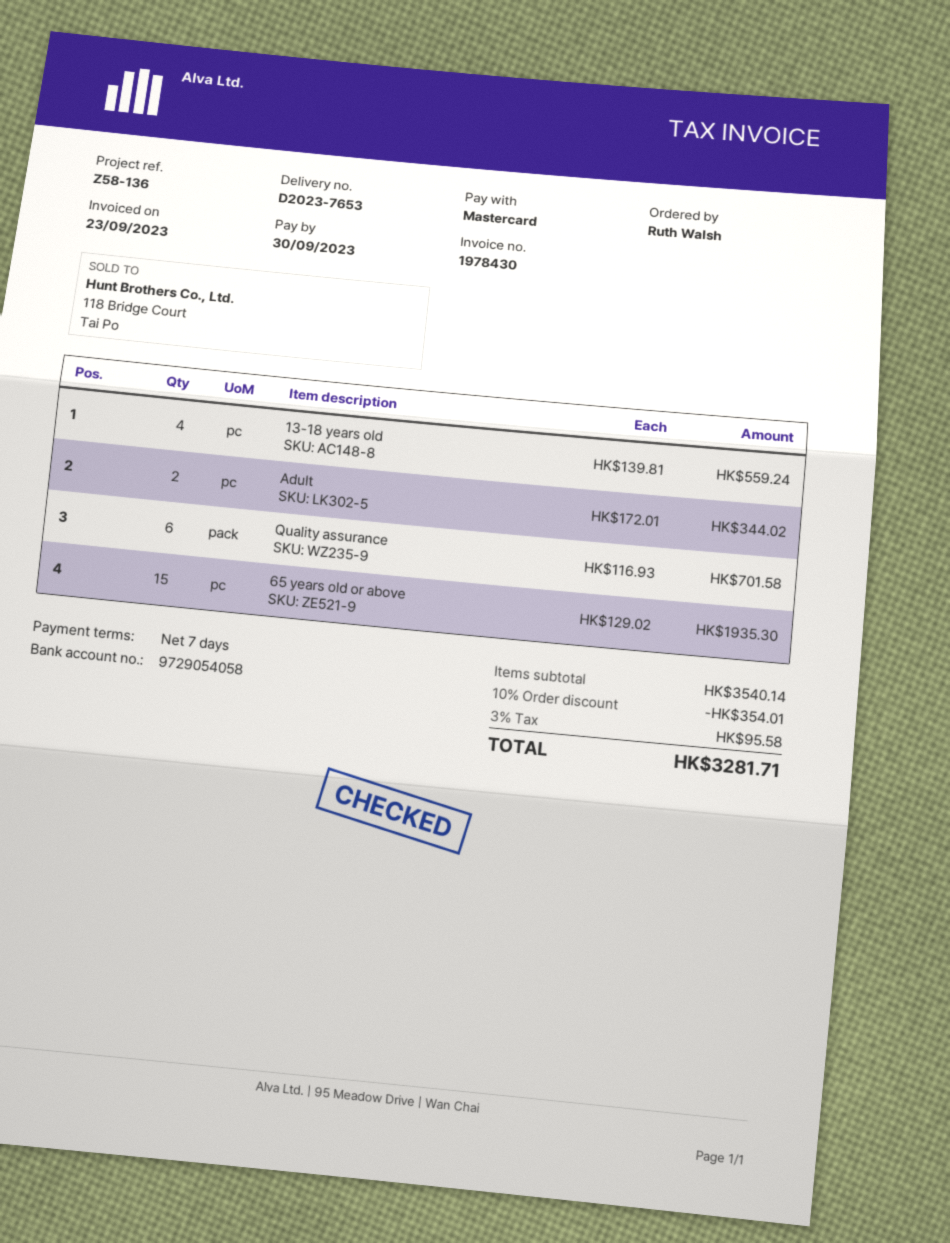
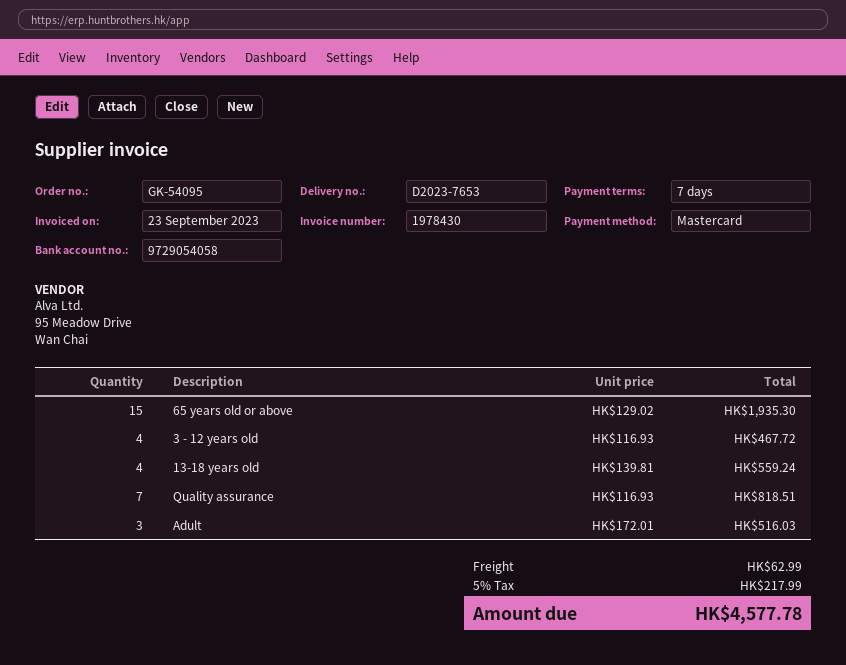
Adult: 2 x 172.01 = 344.02 -> 3 x 172.01 = 516.03
Quality assurance: 6 x 116.93 = 701.58 -> 7 x 116.93 = 818.51
3 - 12 years old: none -> 4 x 116.93 = 467.72
discount: 10% = 354.01 -> none
shipping: none -> 62.99
tax: 3% = 95.58 -> 5% = 217.99
total: 3281.71 -> 4577.78

